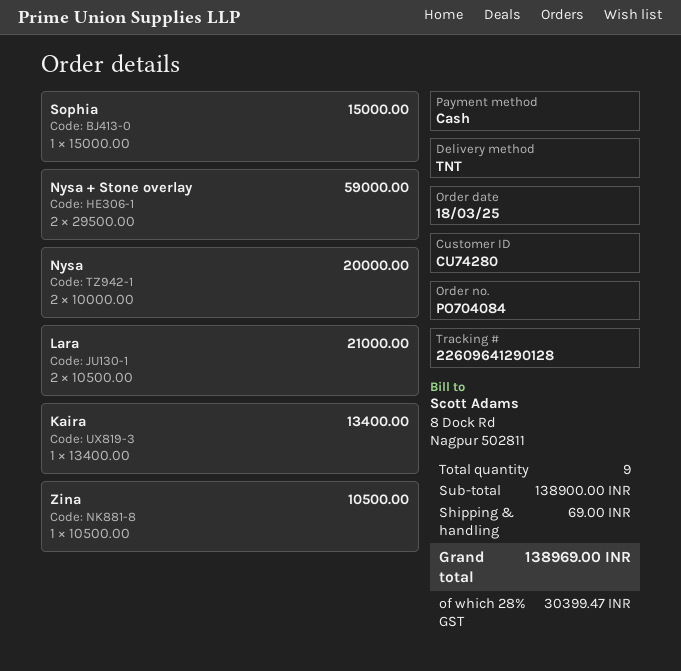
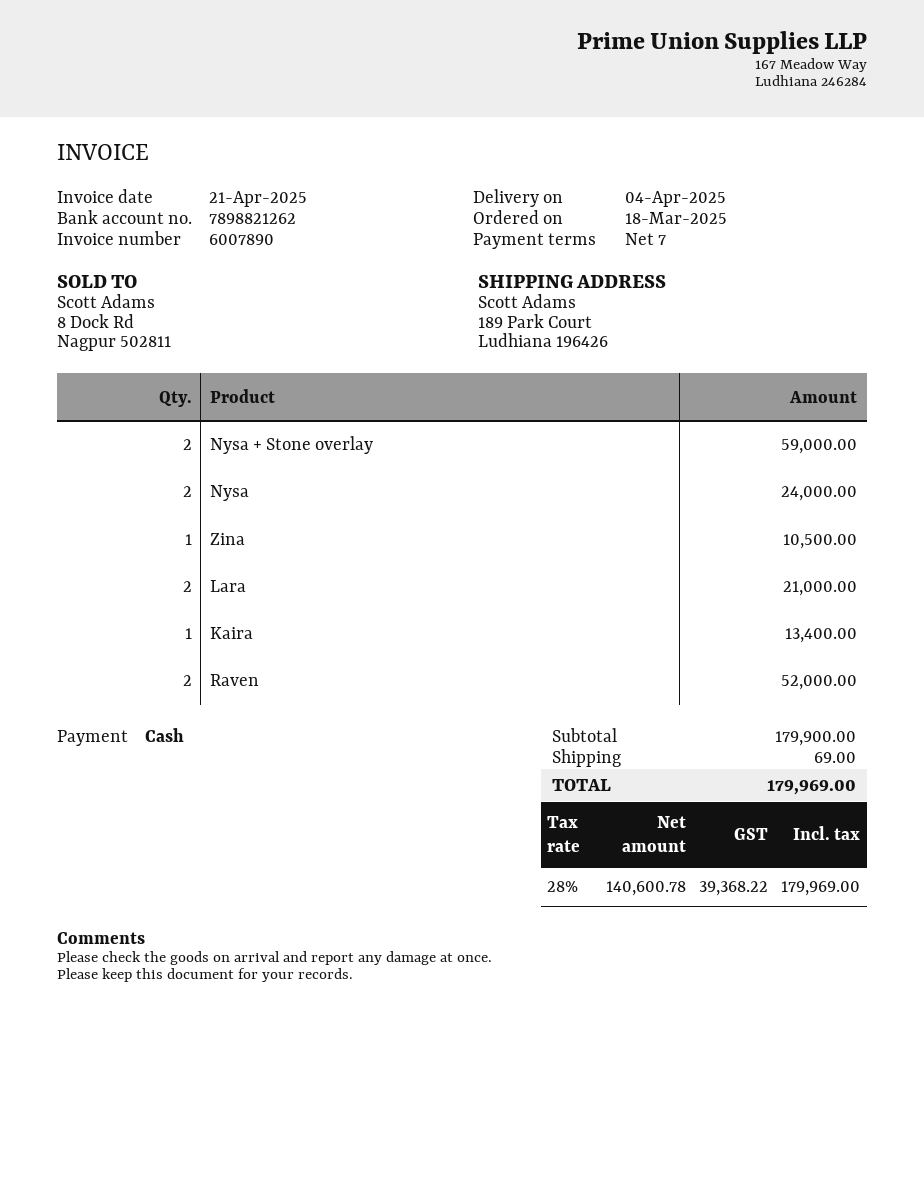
Sophia: 1 for 15000.00 -> none
Nysa: 2 for 20000.00 -> 2 for 24000.00
Raven: none -> 2 for 52000.00
subtotal: 138900.00 -> 179900.00
tax: 28% = 30399.47 -> 28% = 39368.22
total: 138969.00 -> 179969.00

